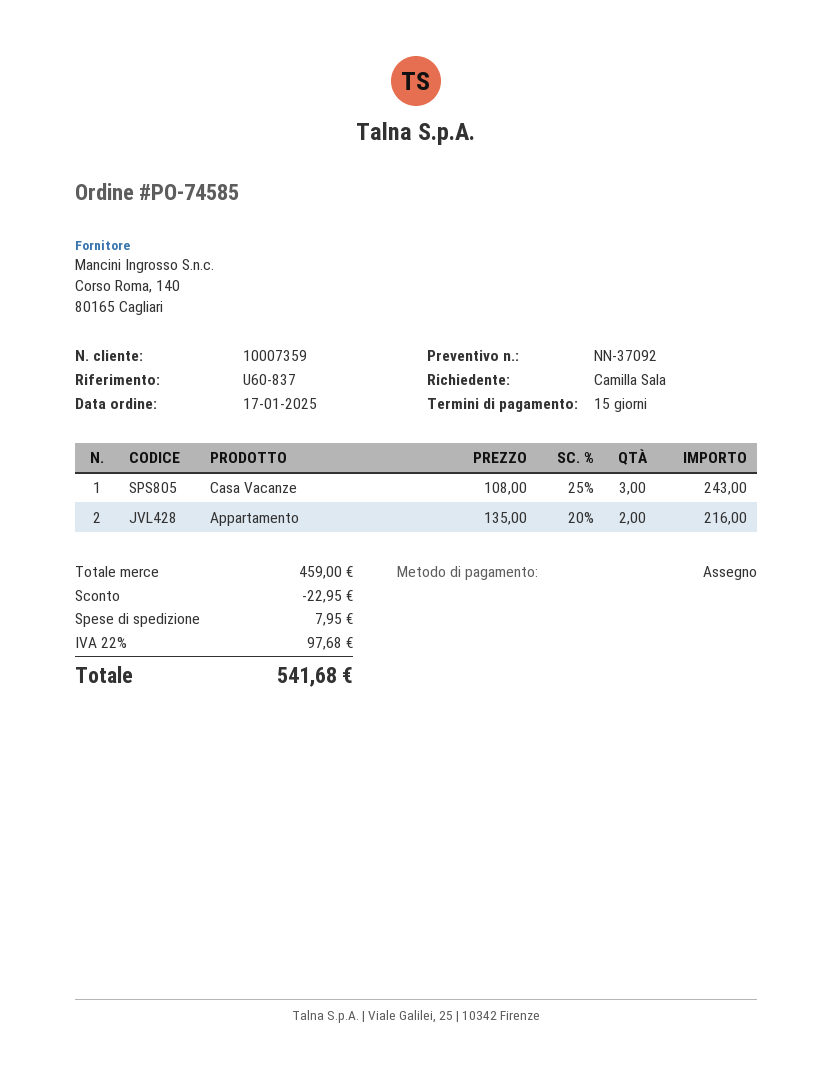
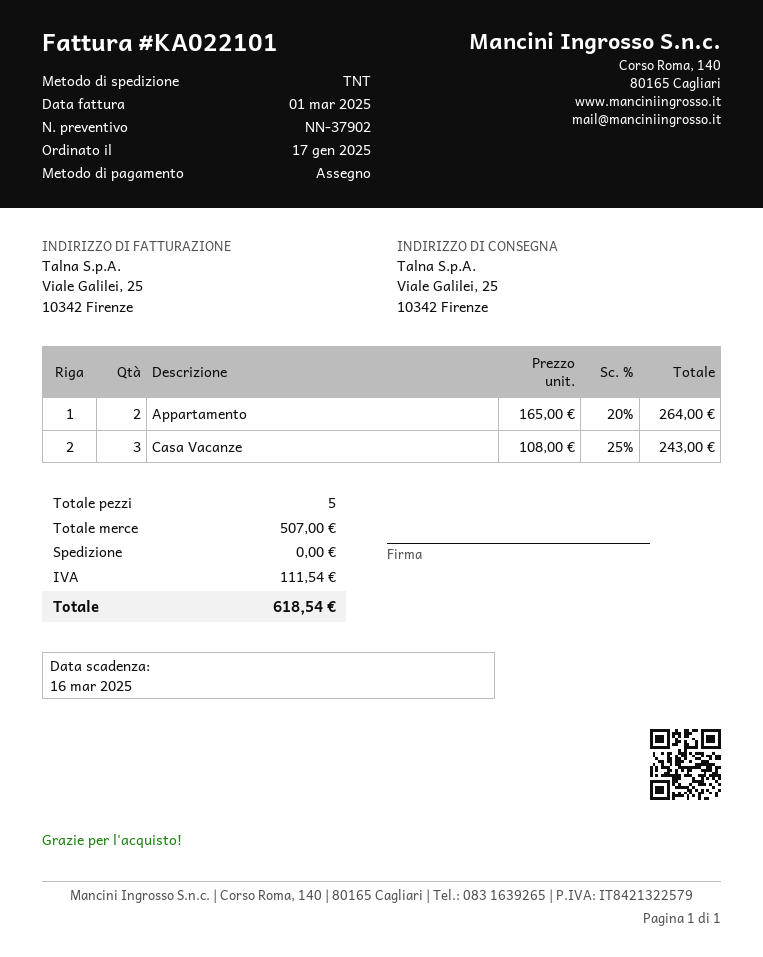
quote number: NN-37092 -> NN-37902
Appartamento: 2 x 135.00 - 20% = 216.00 -> 2 x 165.00 - 20% = 264.00
subtotal: 459.00 -> 507.00
discount: 22.95 -> none
shipping: 7.95 -> 0.00
tax: 97.68 -> 111.54
total: 541.68 -> 618.54

